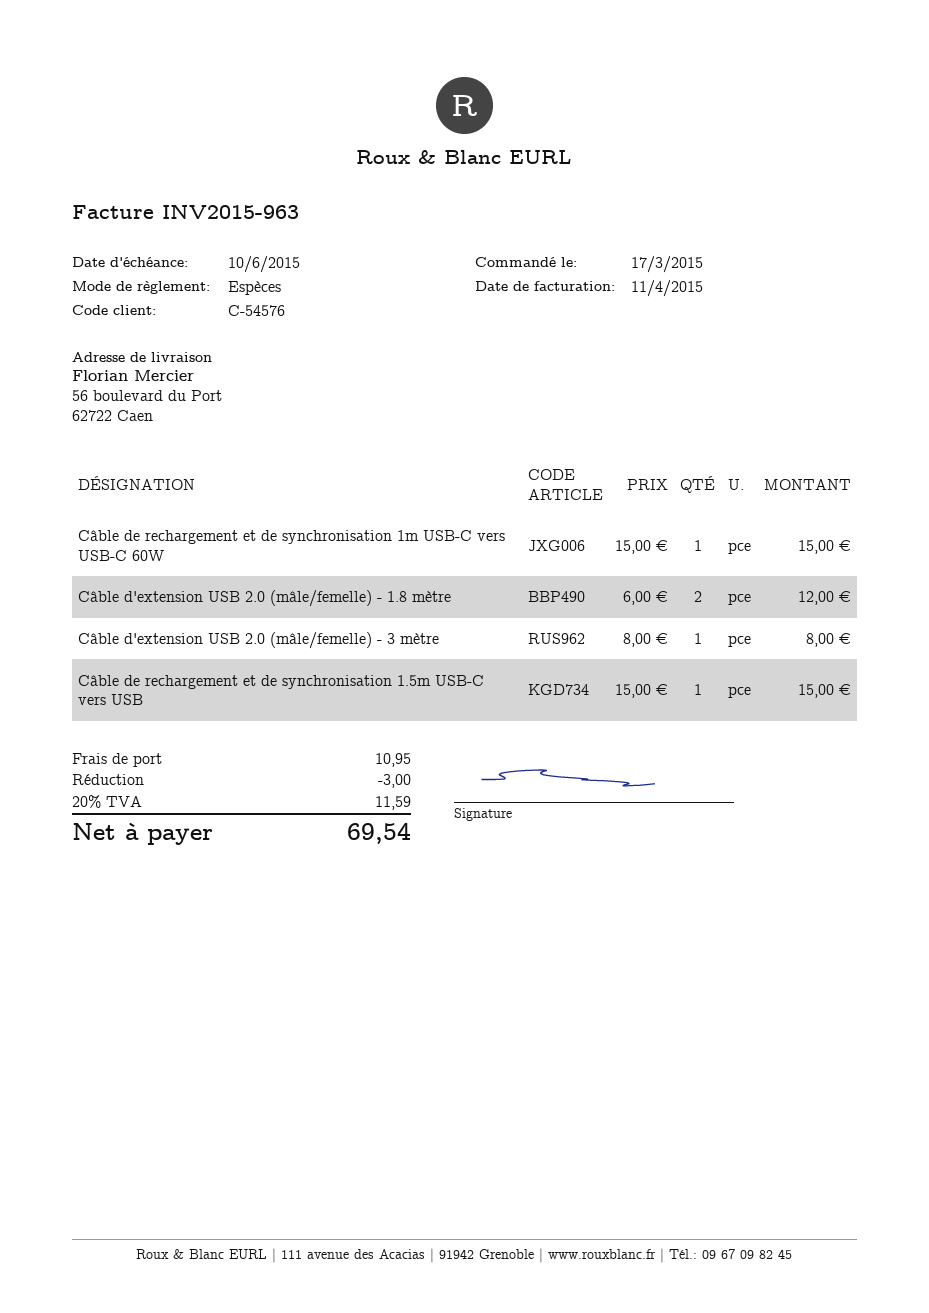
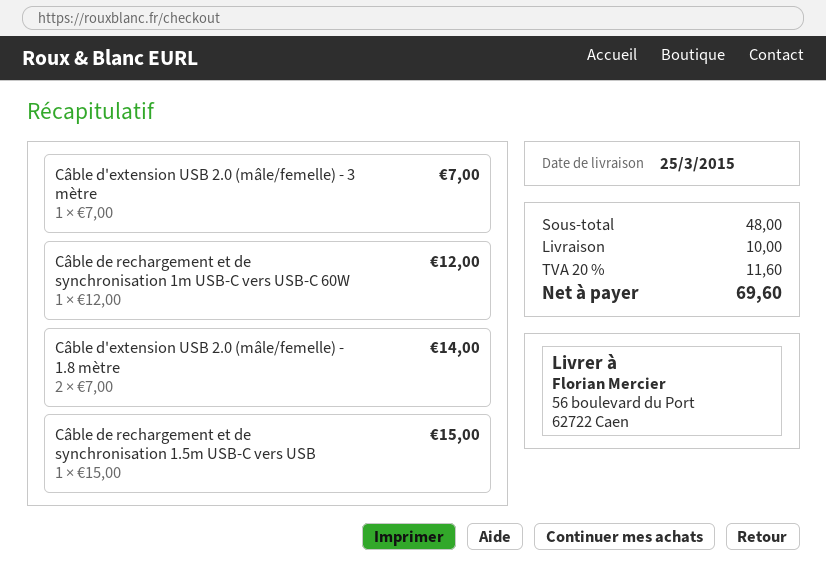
Câble de rechargement et de synchronisation 1m USB-C vers USB-C 60W: 1 x 15.00 = 15.00 -> 1 x 12.00 = 12.00
Câble d'extension USB 2.0 (mâle/femelle) - 1.8 mètre: 2 x 6.00 = 12.00 -> 2 x 7.00 = 14.00
Câble d'extension USB 2.0 (mâle/femelle) - 3 mètre: 1 x 8.00 = 8.00 -> 1 x 7.00 = 7.00
discount: 3.00 -> none
shipping: 10.95 -> 10.00
tax: 20% = 11.59 -> 20% = 11.60
total: 69.54 -> 69.60

